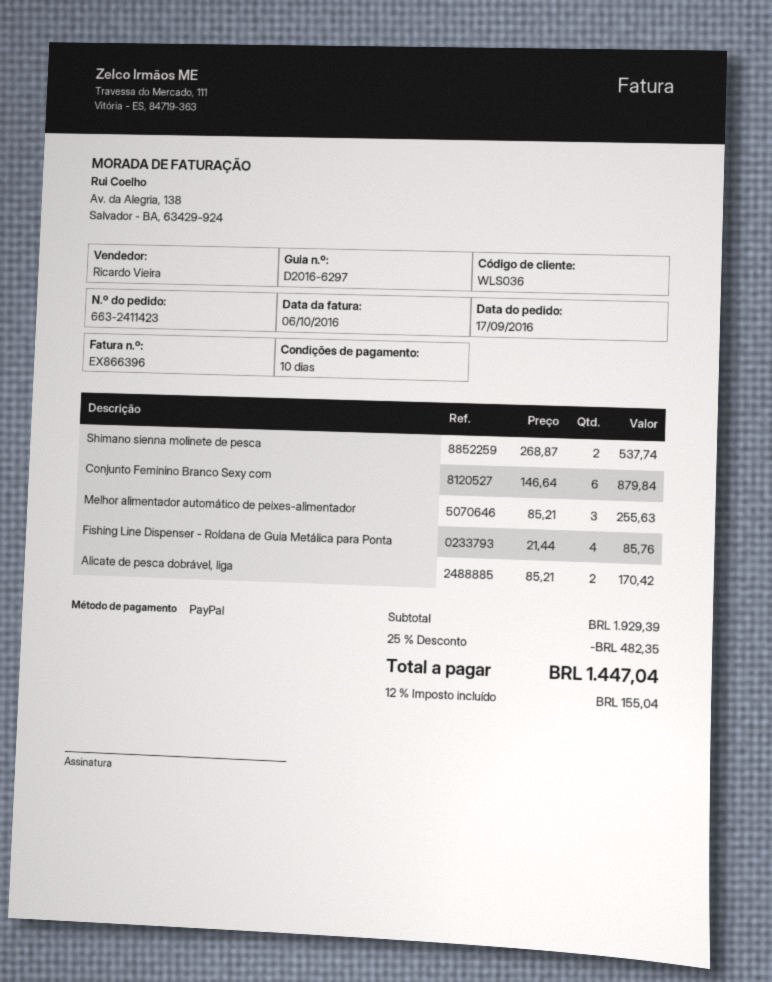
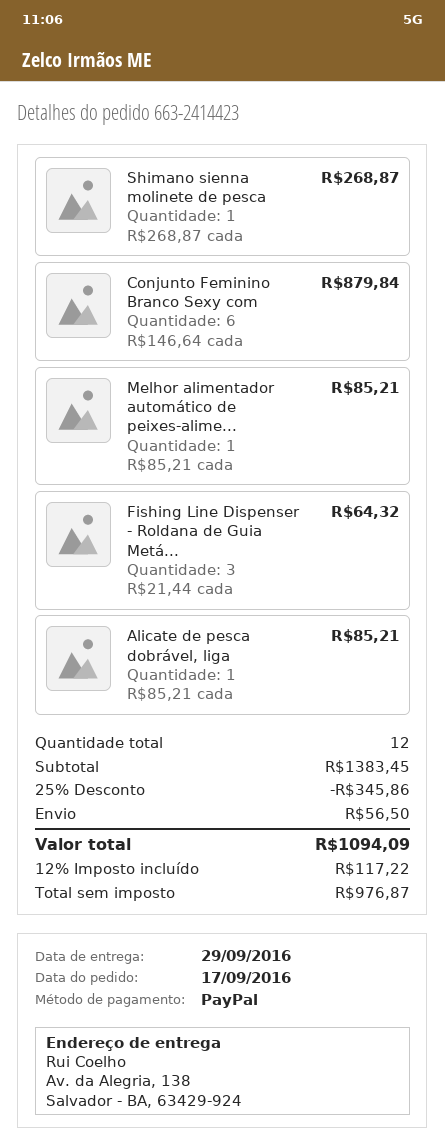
order number: 663-2411423 -> 663-2414423
Shimano sienna molinete de pesca: 2 x 268.87 = 537.74 -> 1 x 268.87 = 268.87
Melhor alimentador automático de peixes-alimentador: 3 x 85.21 = 255.63 -> 1 x 85.21 = 85.21
Fishing Line Dispenser - Roldana de Guia Metálica para Ponta: 4 x 21.44 = 85.76 -> 3 x 21.44 = 64.32
Alicate de pesca dobrável, liga: 2 x 85.21 = 170.42 -> 1 x 85.21 = 85.21
subtotal: 1929.39 -> 1383.45
discount: 25% = 482.35 -> 25% = 345.86
shipping: none -> 56.50
tax: 12% = 155.04 -> 12% = 117.22
total: 1447.04 -> 1094.09

